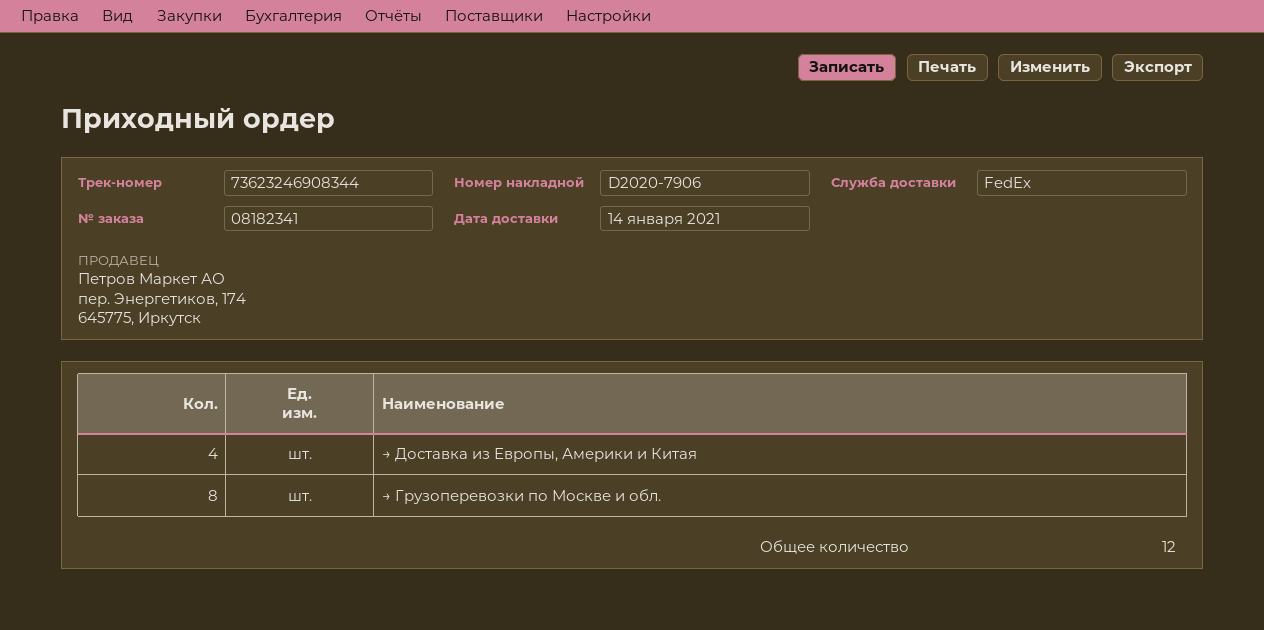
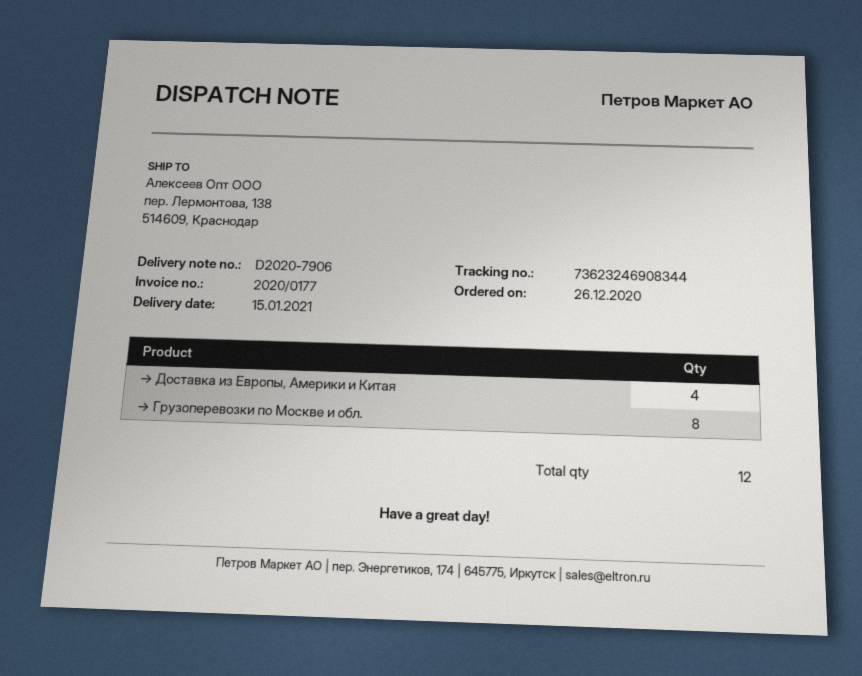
delivery date: 2021-01-14 -> 2021-01-15

